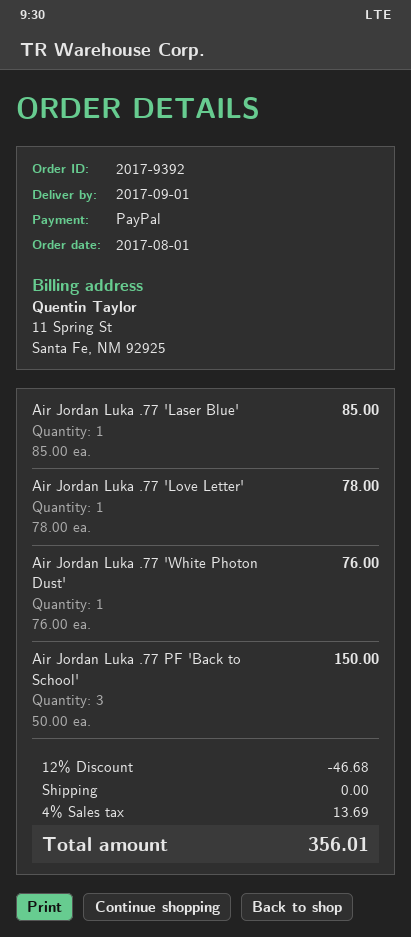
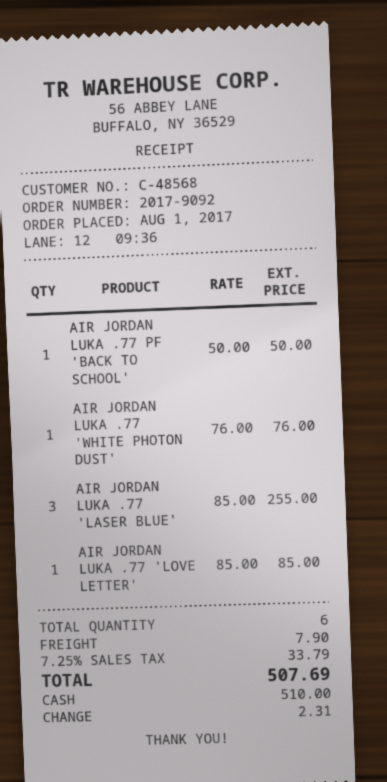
order number: 2017-9392 -> 2017-9092
payment method: PayPal -> cash
Air Jordan Luka .77 'Laser Blue': 1 x 85.00 = 85.00 -> 3 x 85.00 = 255.00
Air Jordan Luka .77 'Love Letter': 1 x 78.00 = 78.00 -> 1 x 85.00 = 85.00
Air Jordan Luka .77 PF 'Back to School': 3 x 50.00 = 150.00 -> 1 x 50.00 = 50.00
discount: 12% = 46.68 -> none
shipping: 0.00 -> 7.90
tax: 4% = 13.69 -> 7.25% = 33.79
total: 356.01 -> 507.69

